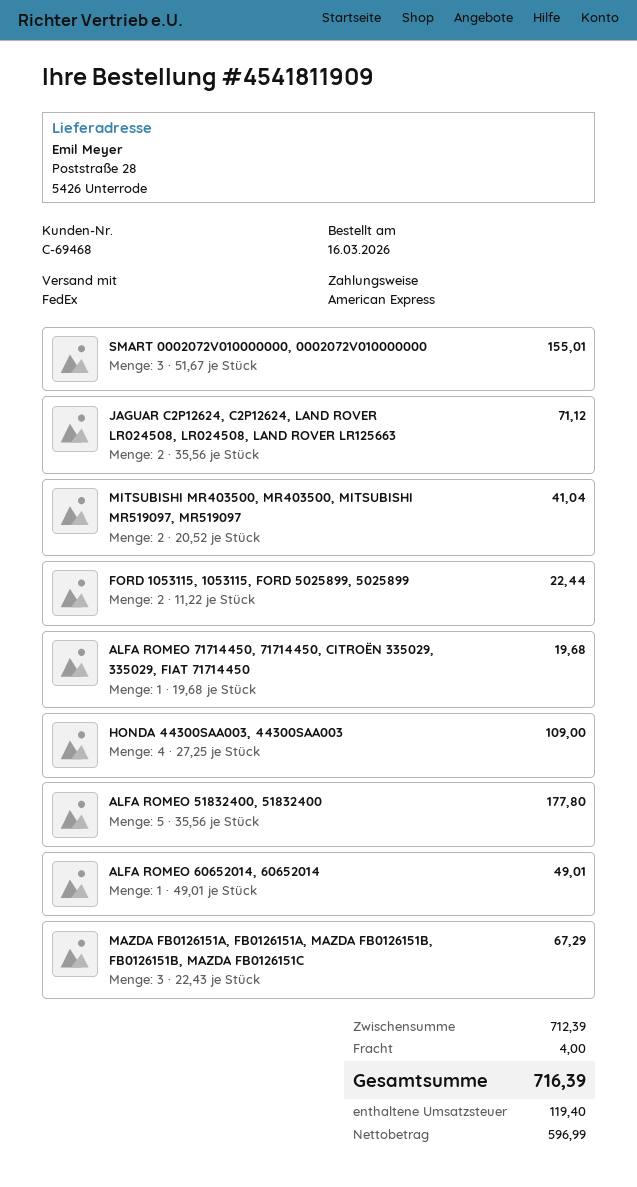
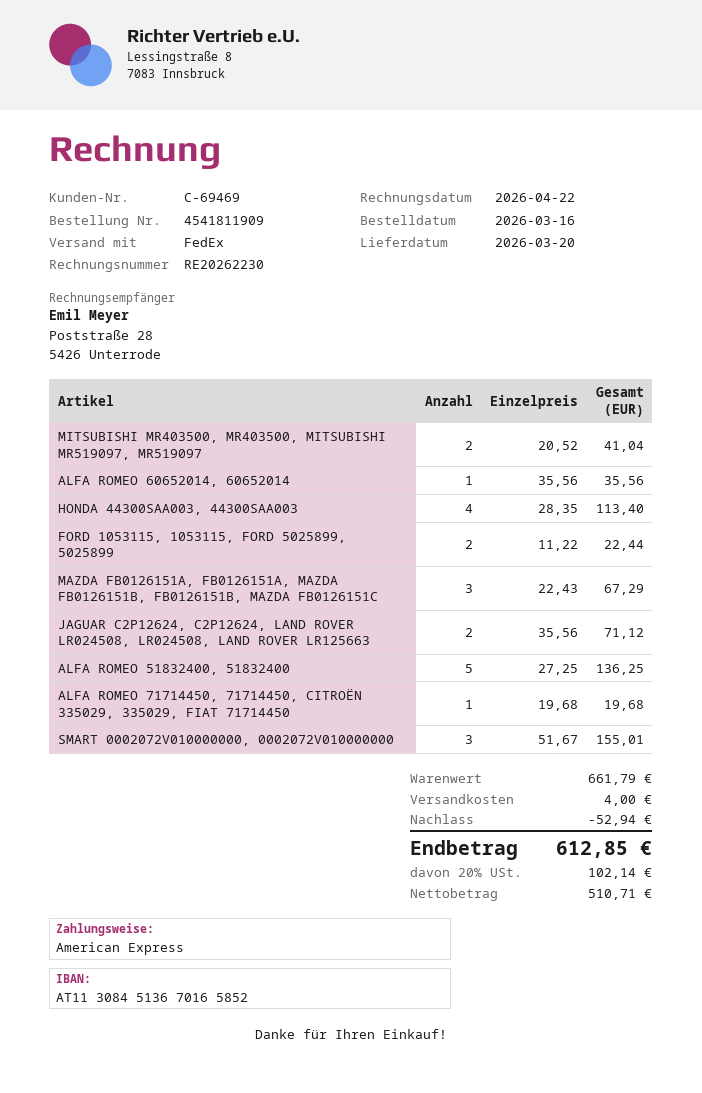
customer number: C-69468 -> C-69469
HONDA 44300SAA003, 44300SAA003: 4 x 27.25 = 109.00 -> 4 x 28.35 = 113.40
ALFA ROMEO 51832400, 51832400: 5 x 35.56 = 177.80 -> 5 x 27.25 = 136.25
ALFA ROMEO 60652014, 60652014: 1 x 49.01 = 49.01 -> 1 x 35.56 = 35.56
subtotal: 712.39 -> 661.79
discount: none -> 52.94
net: 596.99 -> 510.71
tax: 119.40 -> 102.14
total: 716.39 -> 612.85

